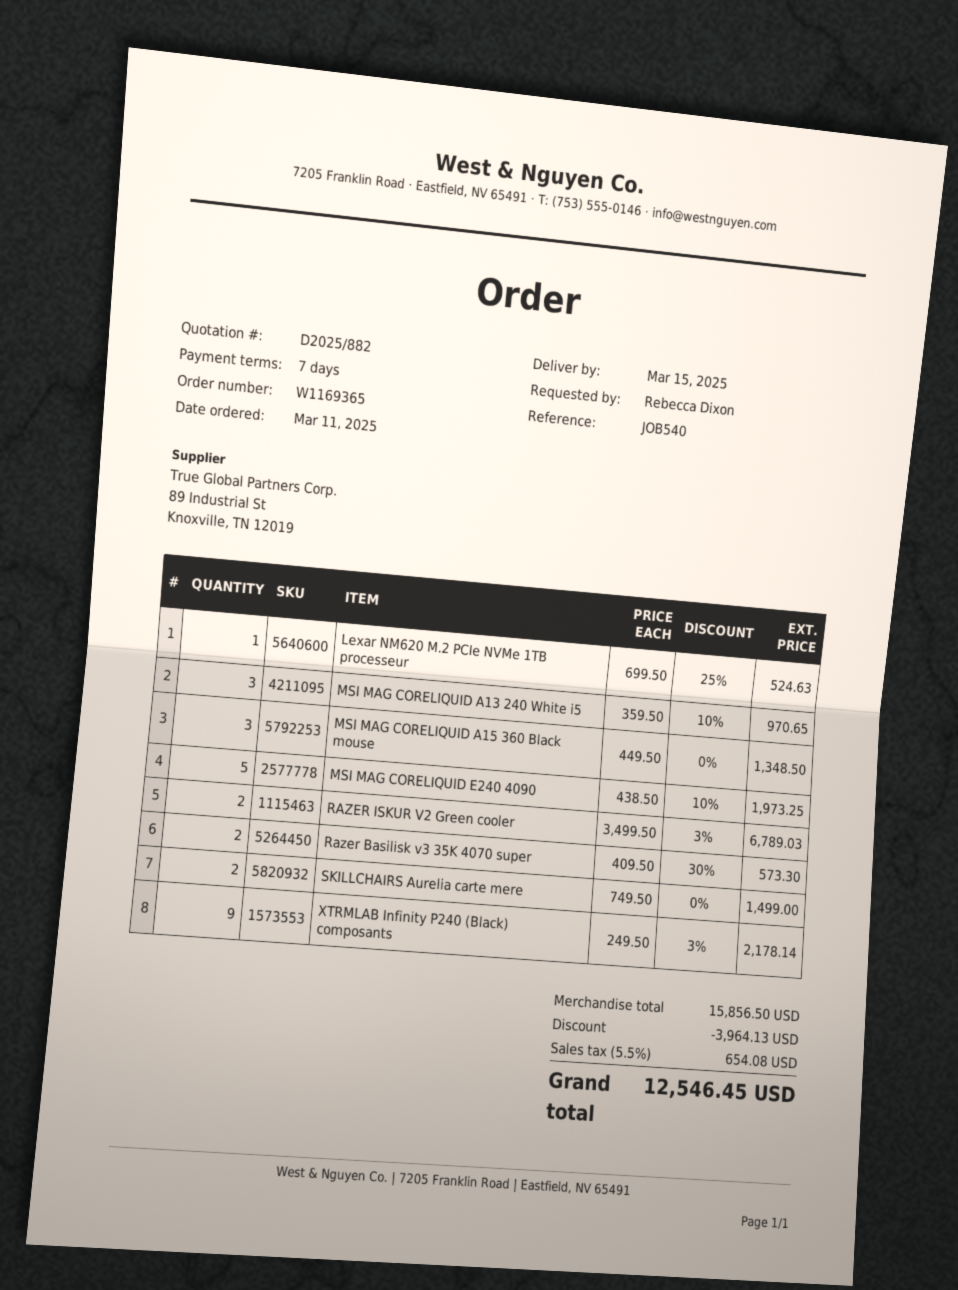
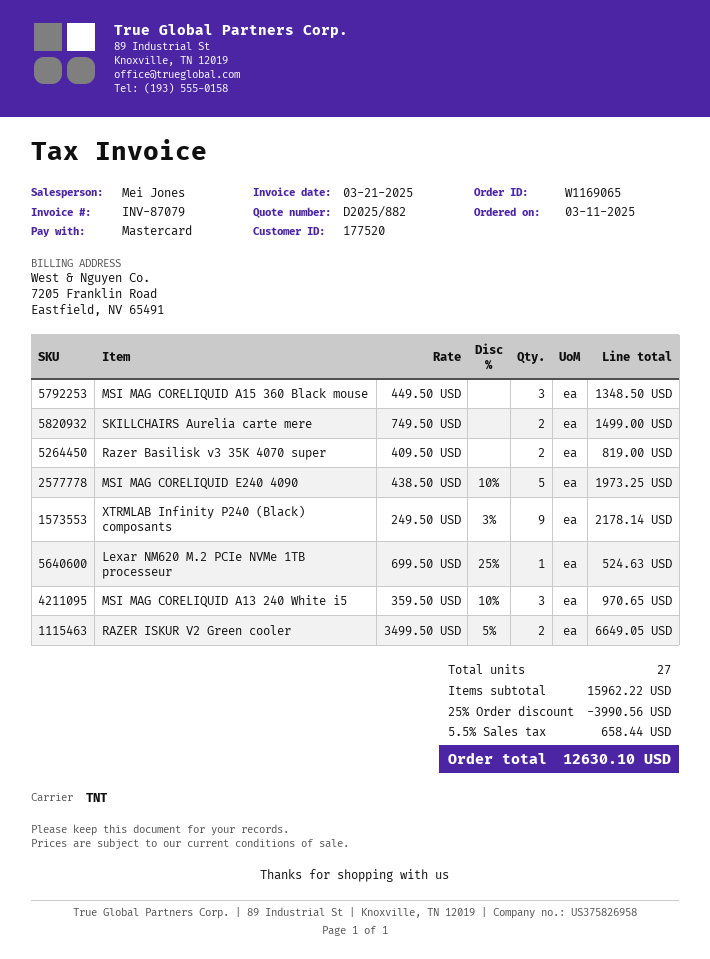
order number: W1169365 -> W1169065
RAZER ISKUR V2 Green cooler: 2 x 3499.50 - 3% = 6789.03 -> 2 x 3499.50 - 5% = 6649.05
Razer Basilisk v3 35K 4070 super: 2 x 409.50 - 30% = 573.30 -> 2 x 409.50 = 819.00
subtotal: 15856.50 -> 15962.22
discount: 3964.13 -> 3990.56
tax: 5.5% = 654.08 -> 5.5% = 658.44
total: 12546.45 -> 12630.10

